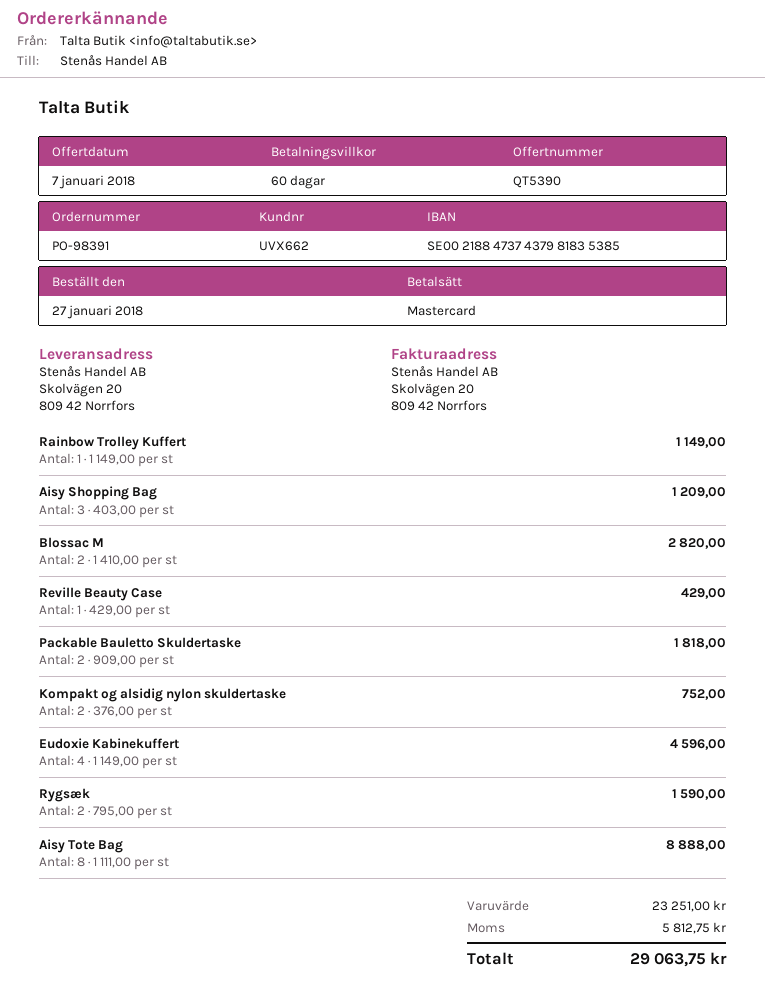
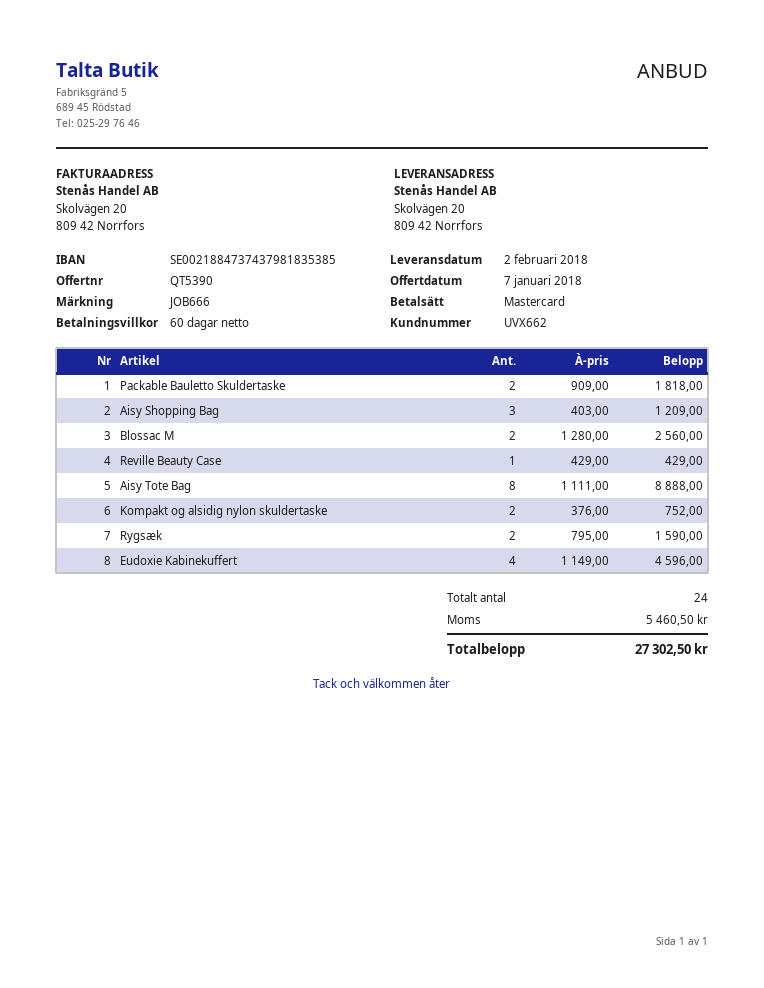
Rainbow Trolley Kuffert: 1 x 1149.00 = 1149.00 -> none
Blossac M: 2 x 1410.00 = 2820.00 -> 2 x 1280.00 = 2560.00
tax: 5812.75 -> 5460.50
total: 29063.75 -> 27302.50

